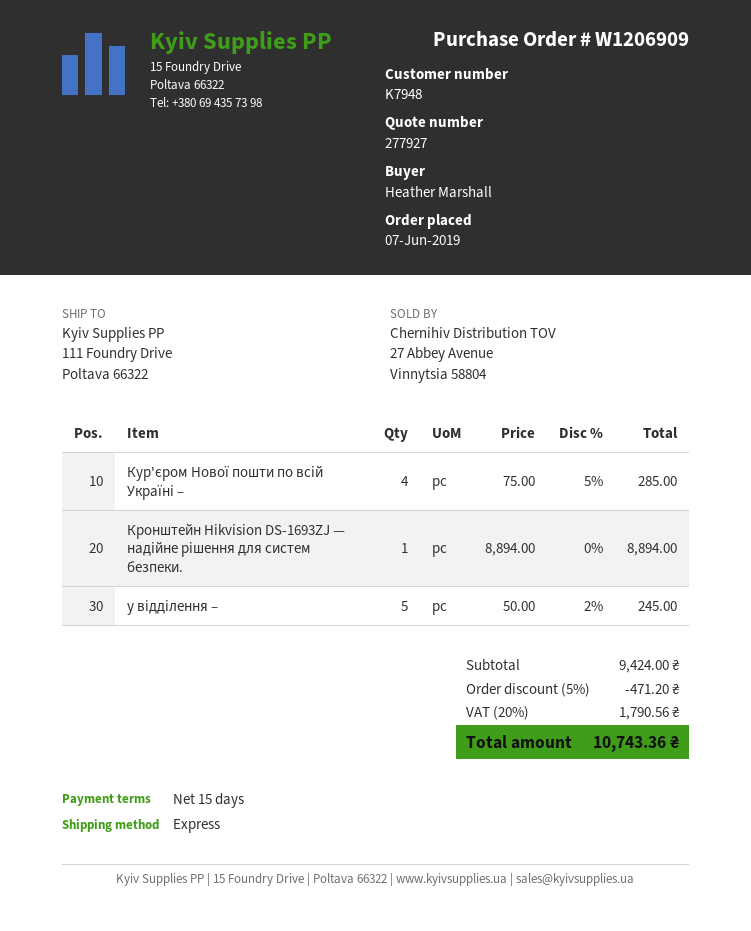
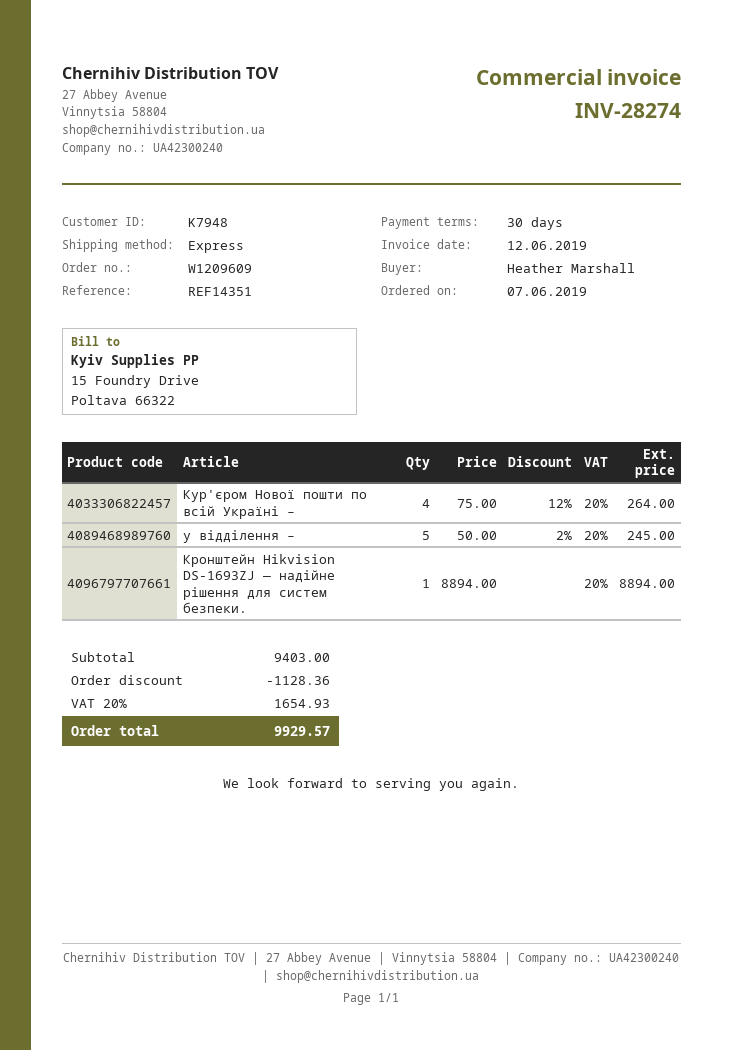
order number: W1206909 -> W1209609
payment terms: 15 days -> 30 days
Кур'єром Нової пошти по всій Україні –: 4 x 75.00 - 5% = 285.00 -> 4 x 75.00 - 12% = 264.00
subtotal: 9424.00 -> 9403.00
discount: 471.20 -> 1128.36
tax: 20% = 1790.56 -> 20% = 1654.93
total: 10743.36 -> 9929.57

